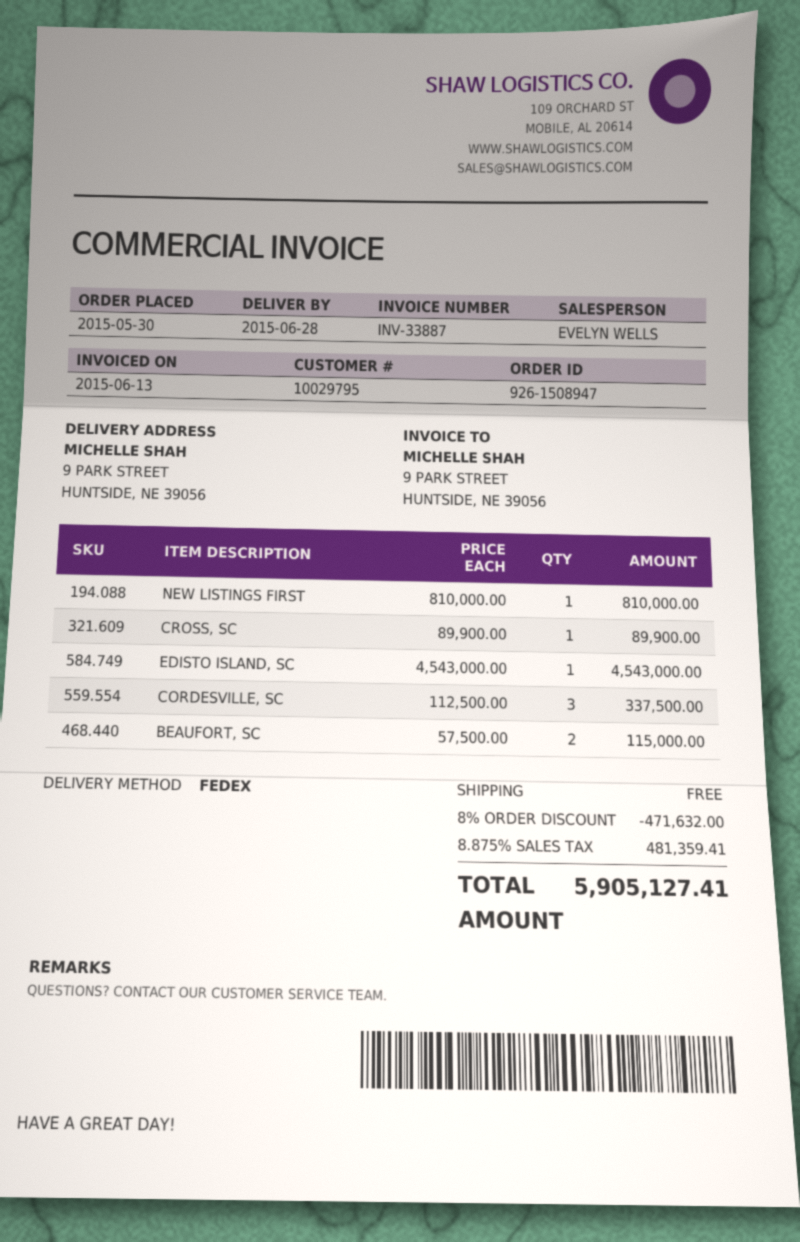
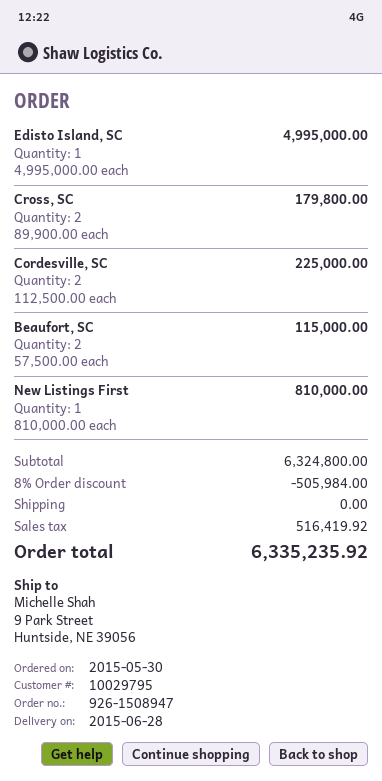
CROSS, SC: 1 x 89900.00 = 89900.00 -> 2 x 89900.00 = 179800.00
EDISTO ISLAND, SC: 1 x 4543000.00 = 4543000.00 -> 1 x 4995000.00 = 4995000.00
CORDESVILLE, SC: 3 x 112500.00 = 337500.00 -> 2 x 112500.00 = 225000.00
discount: 8% = 471632.00 -> 8% = 505984.00
tax: 481359.41 -> 516419.92
total: 5905127.41 -> 6335235.92

